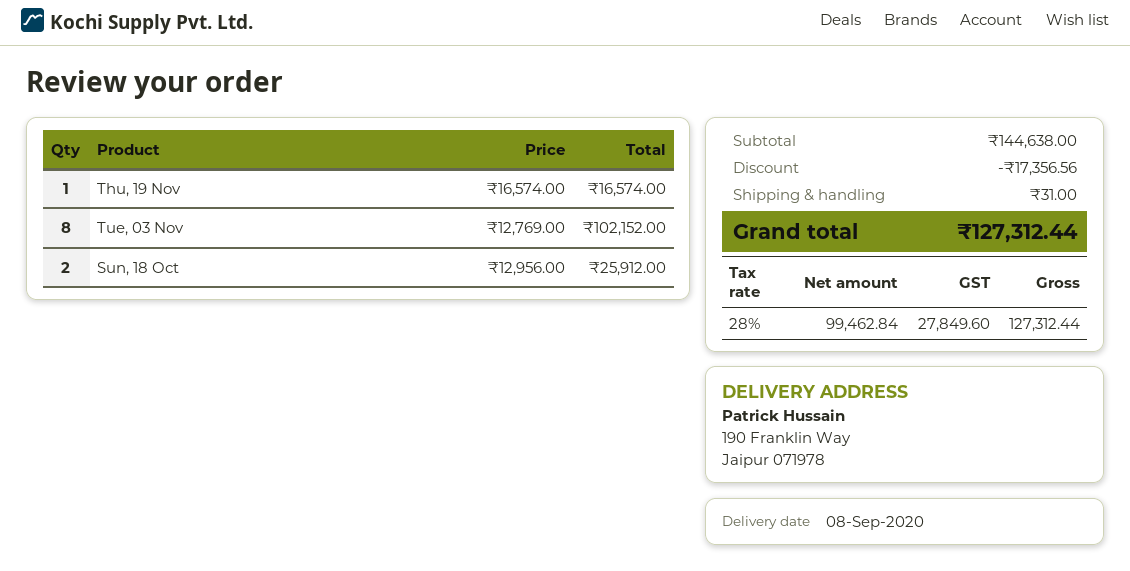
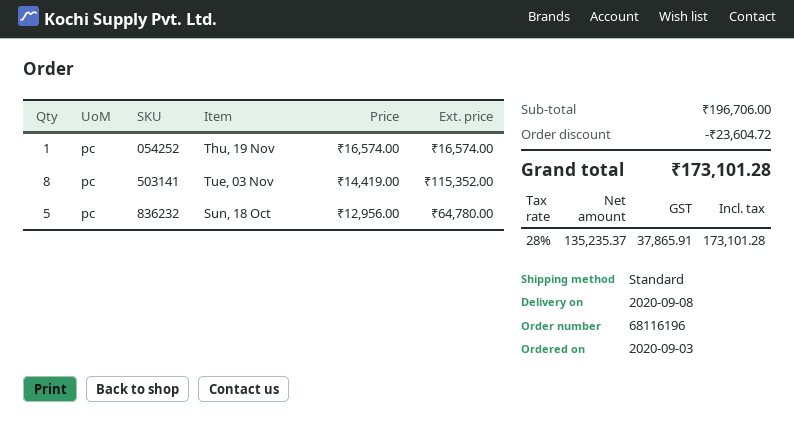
Tue, 03 Nov: 8 x 12769.00 = 102152.00 -> 8 x 14419.00 = 115352.00
Sun, 18 Oct: 2 x 12956.00 = 25912.00 -> 5 x 12956.00 = 64780.00
subtotal: 144638.00 -> 196706.00
discount: 17356.56 -> 23604.72
shipping: 31.00 -> none
net: 99462.84 -> 135235.37
tax: 28% = 27849.60 -> 28% = 37865.91
total: 127312.44 -> 173101.28

